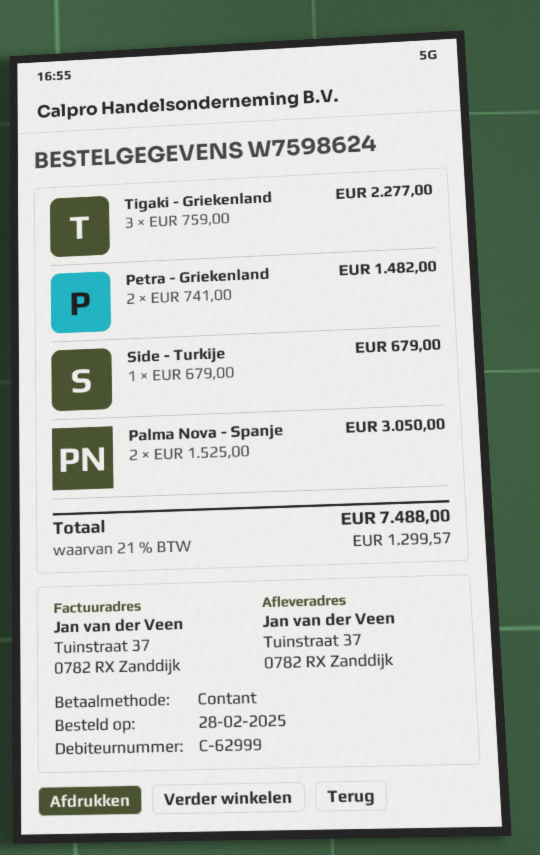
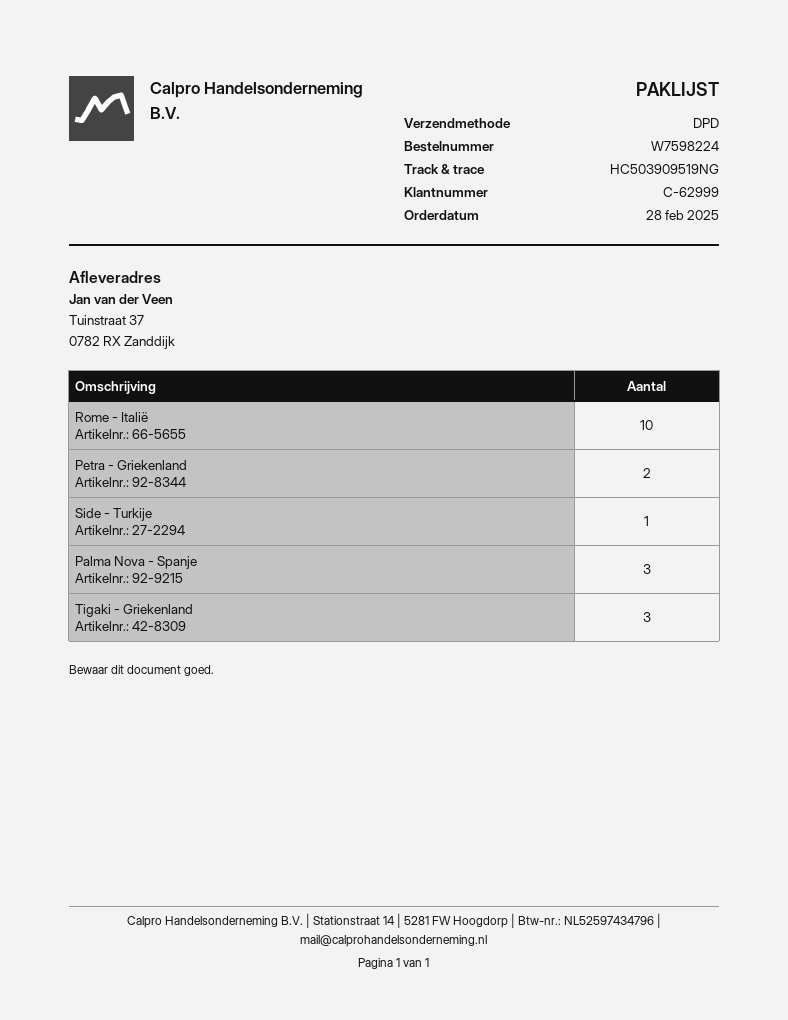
order number: W7598624 -> W7598224
Palma Nova - Spanje: 2 -> 3
Rome - Italië: none -> 10

